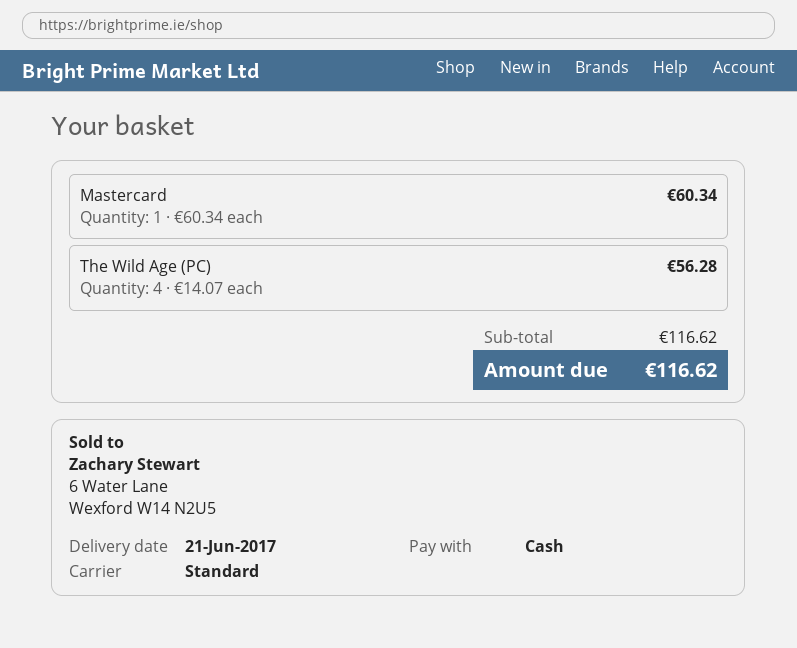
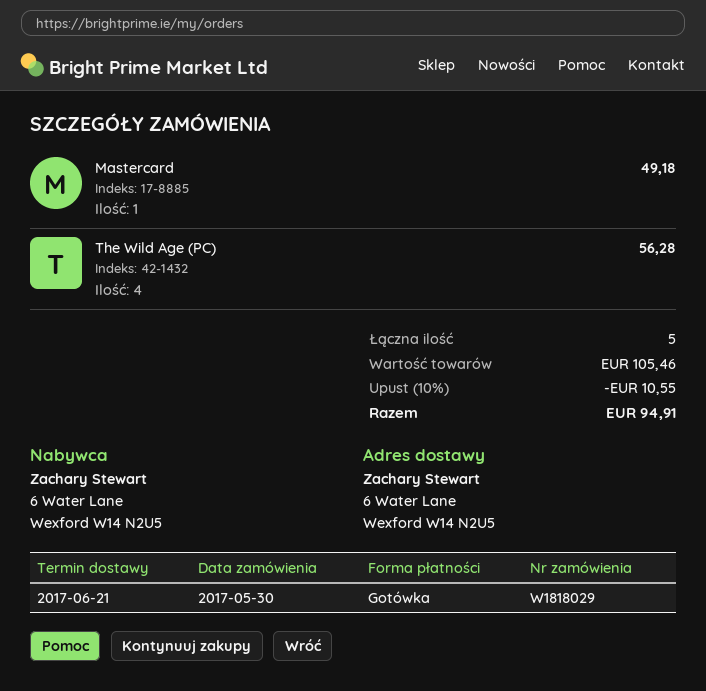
Mastercard: 1 for 60.34 -> 1 for 49.18
subtotal: 116.62 -> 105.46
discount: none -> 10% = 10.55
total: 116.62 -> 94.91

